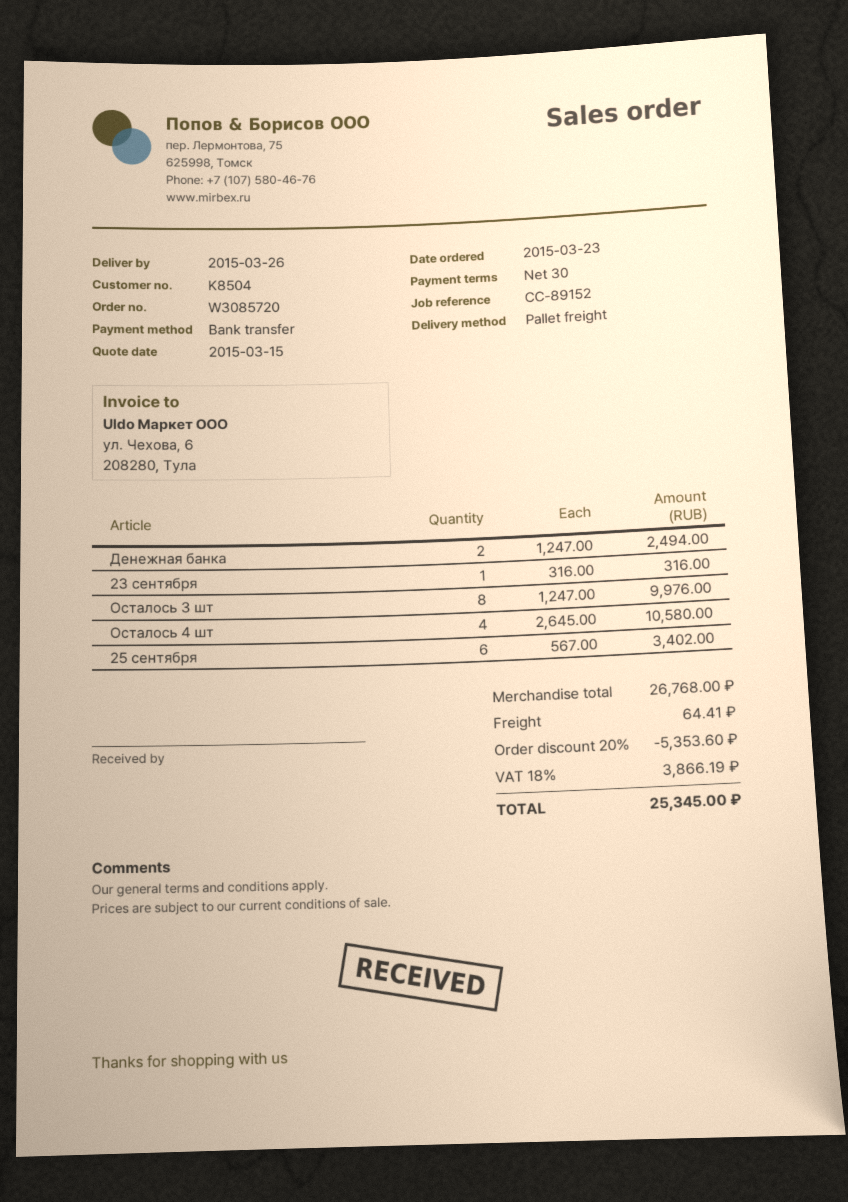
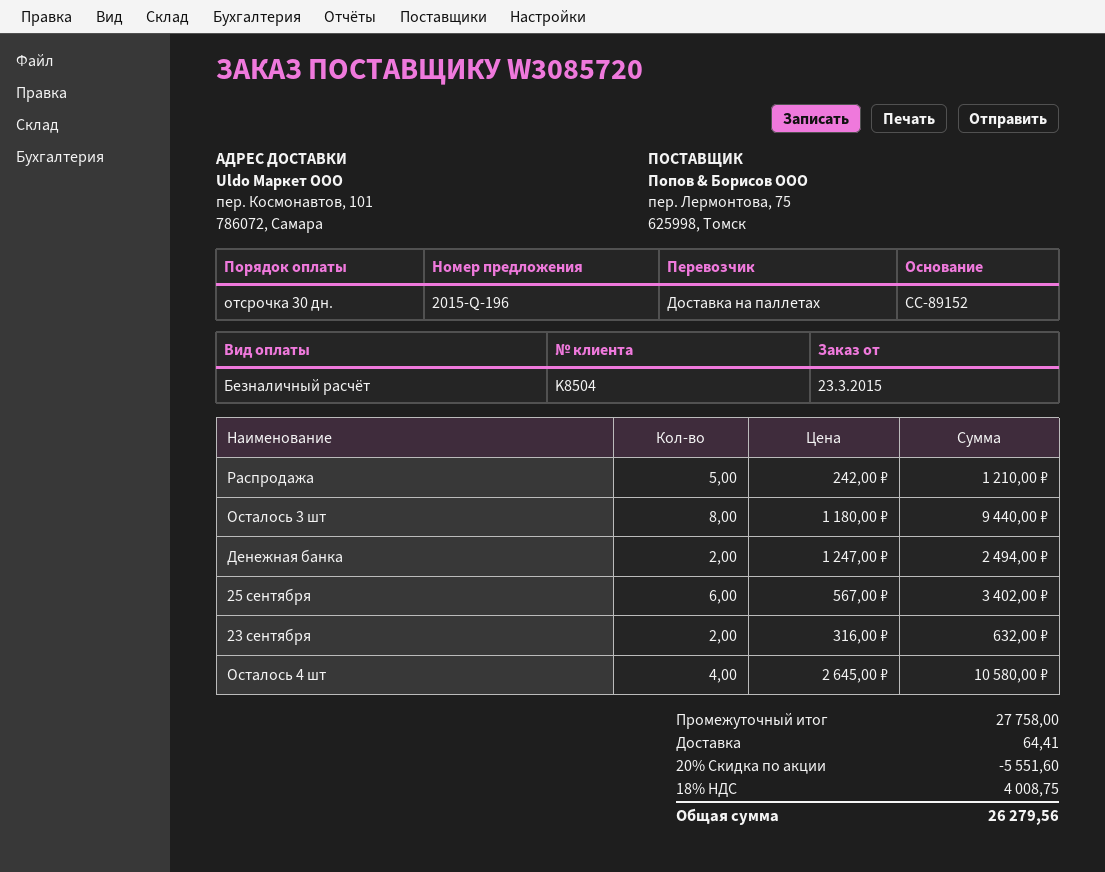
23 сентября: 1 x 316.00 = 316.00 -> 2 x 316.00 = 632.00
Осталось 3 шт: 8 x 1247.00 = 9976.00 -> 8 x 1180.00 = 9440.00
Распродажа: none -> 5 x 242.00 = 1210.00
subtotal: 26768.00 -> 27758.00
discount: 20% = 5353.60 -> 20% = 5551.60
tax: 18% = 3866.19 -> 18% = 4008.75
total: 25345.00 -> 26279.56

